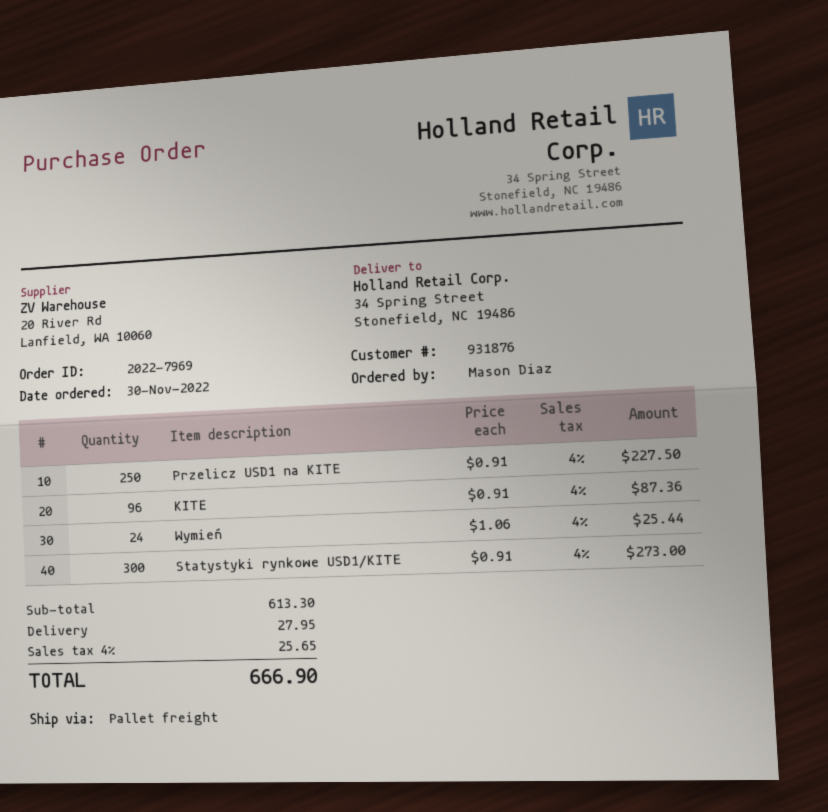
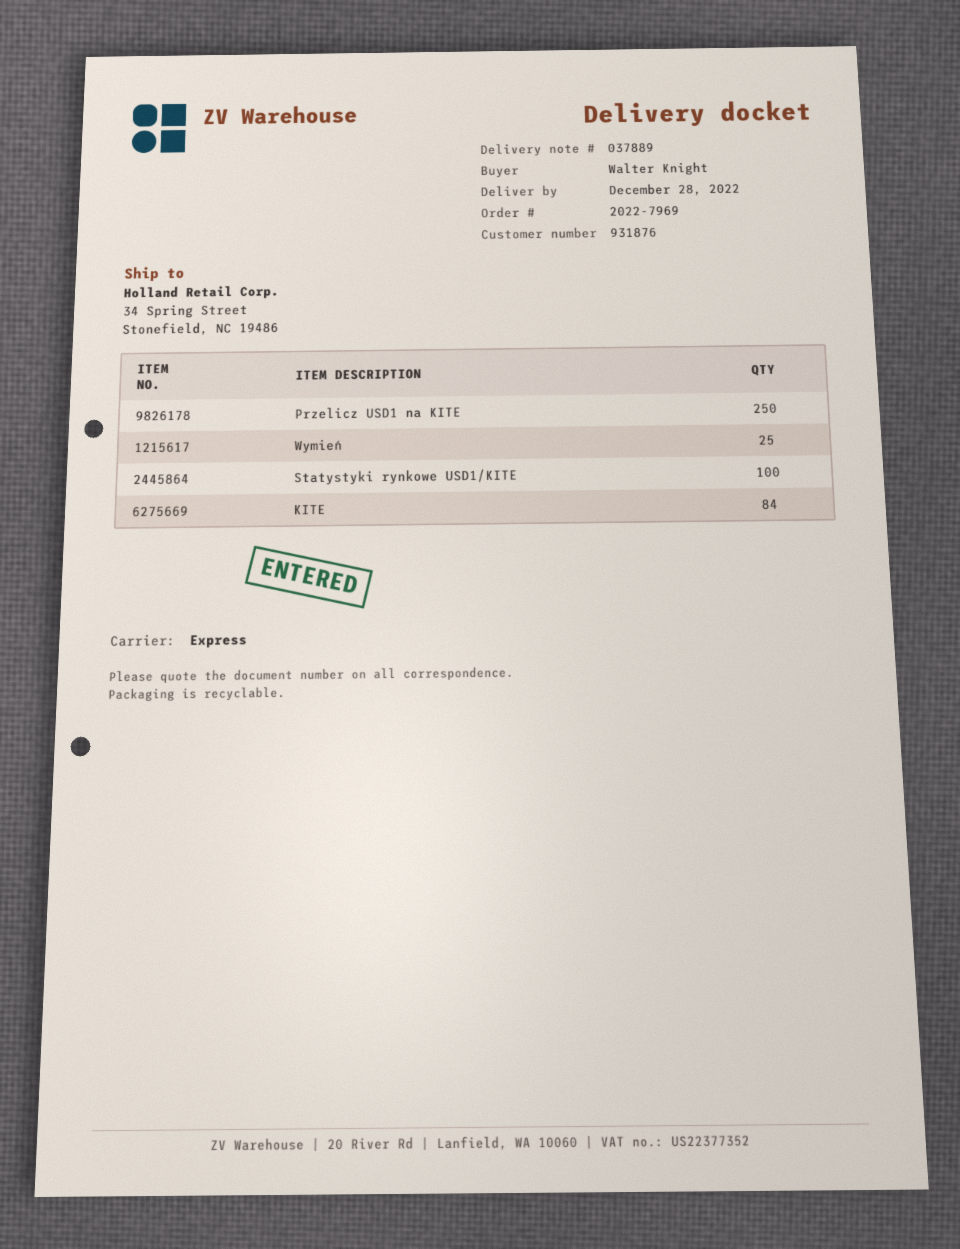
ordered by: Mason Diaz -> Walter Knight
shipping method: pallet freight -> express
KITE: 96 -> 84
Wymień: 24 -> 25
Statystyki rynkowe USD1/KITE: 300 -> 100

